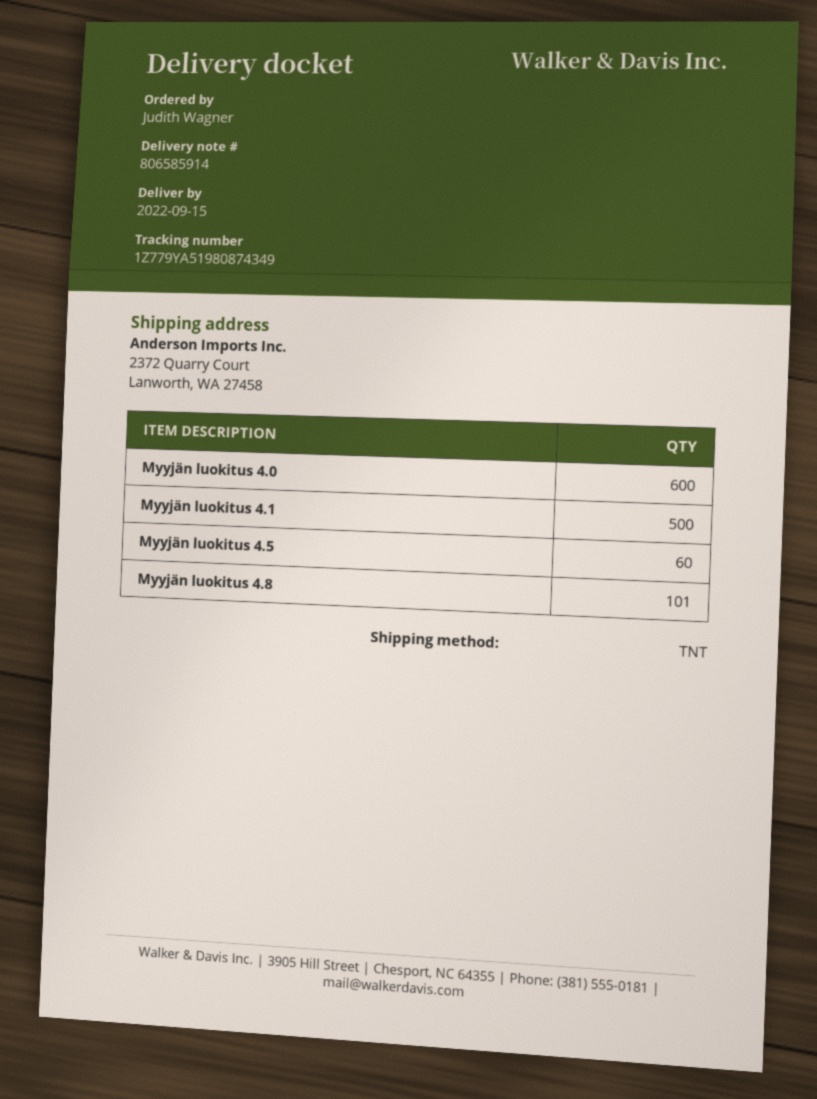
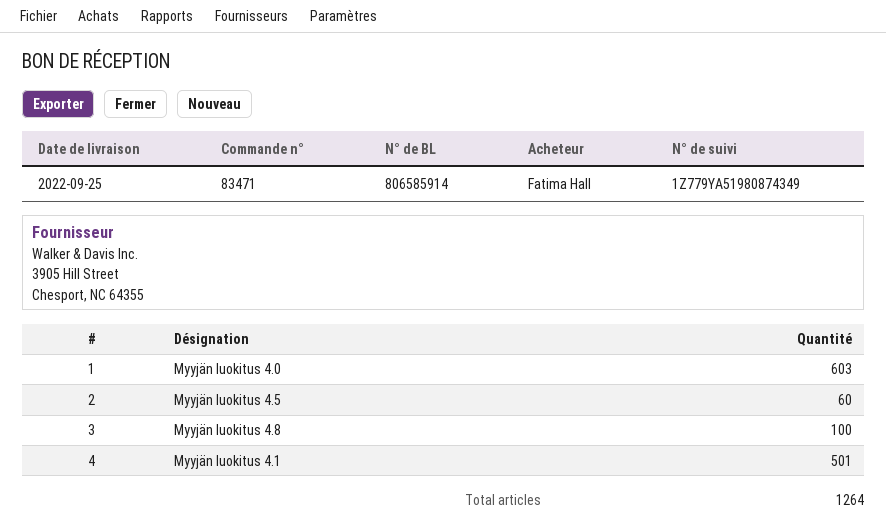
delivery date: 2022-09-15 -> 2022-09-25
ordered by: Judith Wagner -> Fatima Hall
Myyjän luokitus 4.0: 600 -> 603
Myyjän luokitus 4.1: 500 -> 501
Myyjän luokitus 4.8: 101 -> 100

